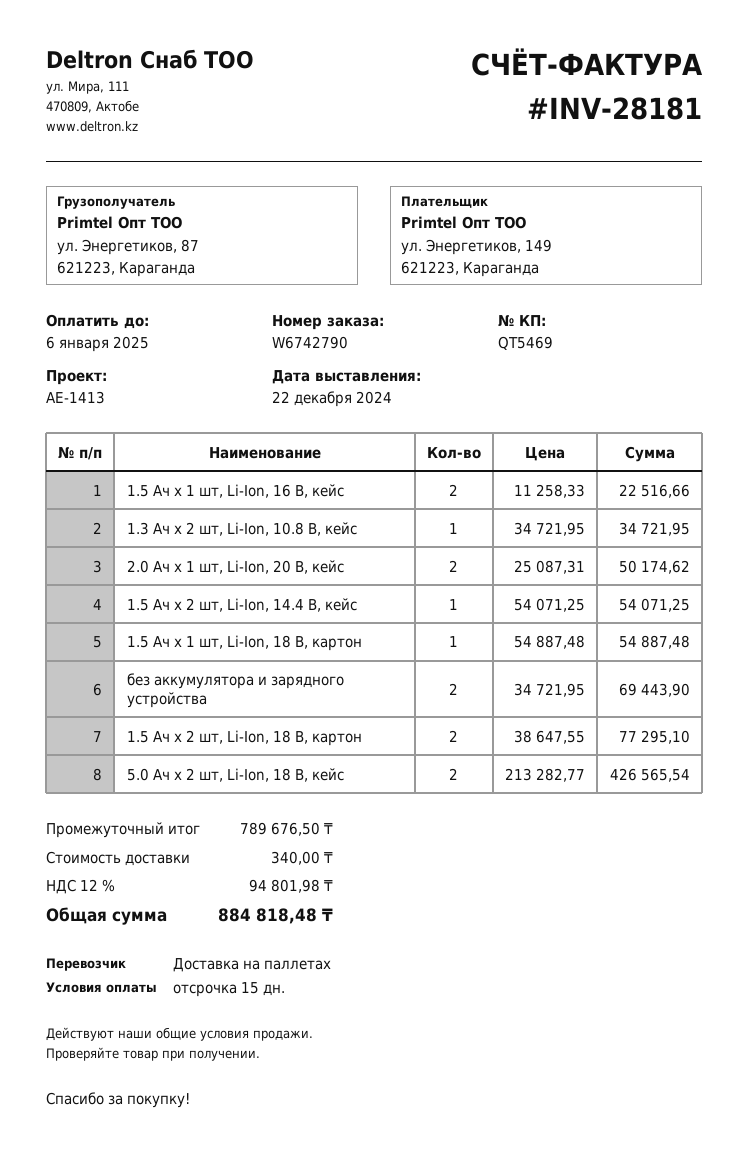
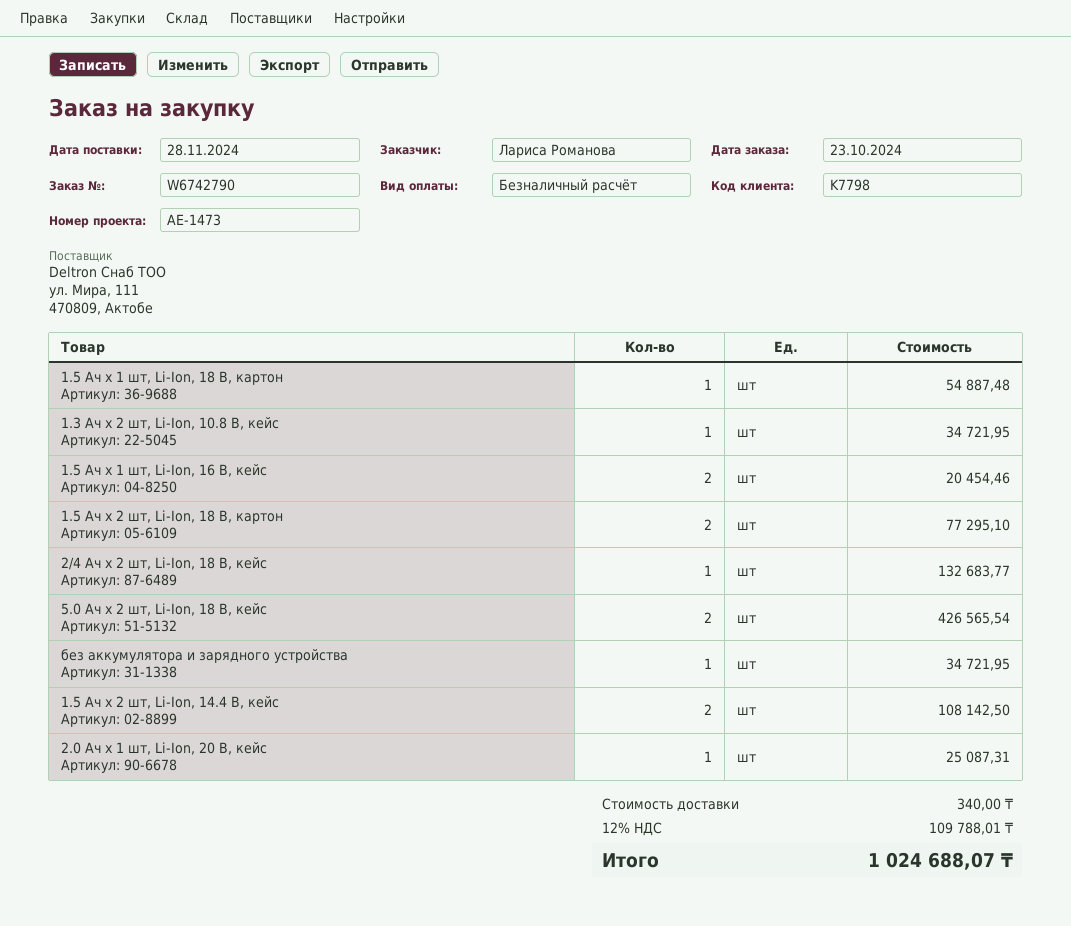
reference: AE-1413 -> AE-1473
1.5 Ач x 1 шт, Li-Ion, 16 В, кейс: 2 for 22516.66 -> 2 for 20454.46
2.0 Ач x 1 шт, Li-Ion, 20 В, кейс: 2 for 50174.62 -> 1 for 25087.31
1.5 Ач x 2 шт, Li-Ion, 14.4 В, кейс: 1 for 54071.25 -> 2 for 108142.50
без аккумулятора и зарядного устройства: 2 for 69443.90 -> 1 for 34721.95
2/4 Ач x 2 шт, Li-Ion, 18 В, кейс: none -> 1 for 132683.77
tax: 12% = 94801.98 -> 12% = 109788.01
total: 884818.48 -> 1024688.07

